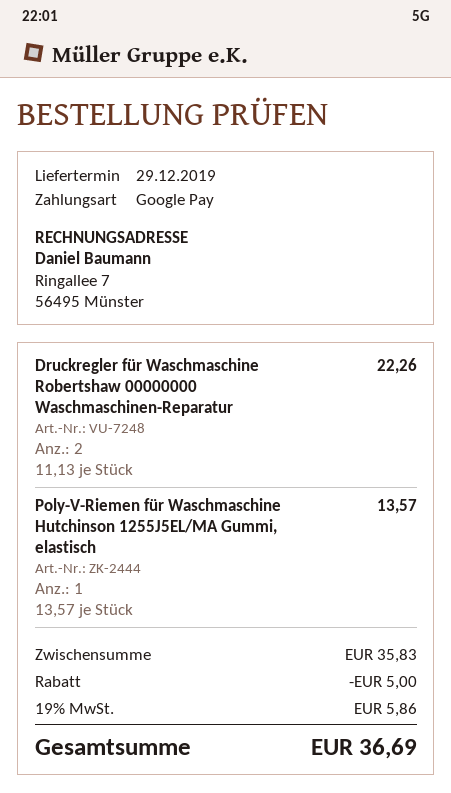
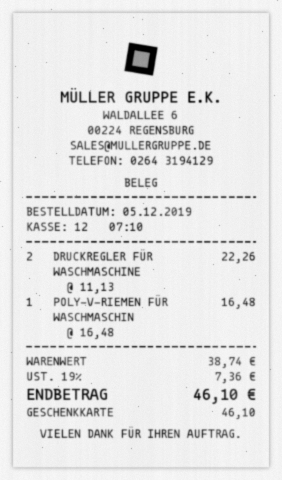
payment method: Google Pay -> gift card
Poly-V-Riemen für Waschmaschine Hutchinson 1255J5EL/MA Gummi, elastisch: 1 x 13.57 = 13.57 -> 1 x 16.48 = 16.48
subtotal: 35.83 -> 38.74
discount: 5.00 -> none
tax: 19% = 5.86 -> 19% = 7.36
total: 36.69 -> 46.10

